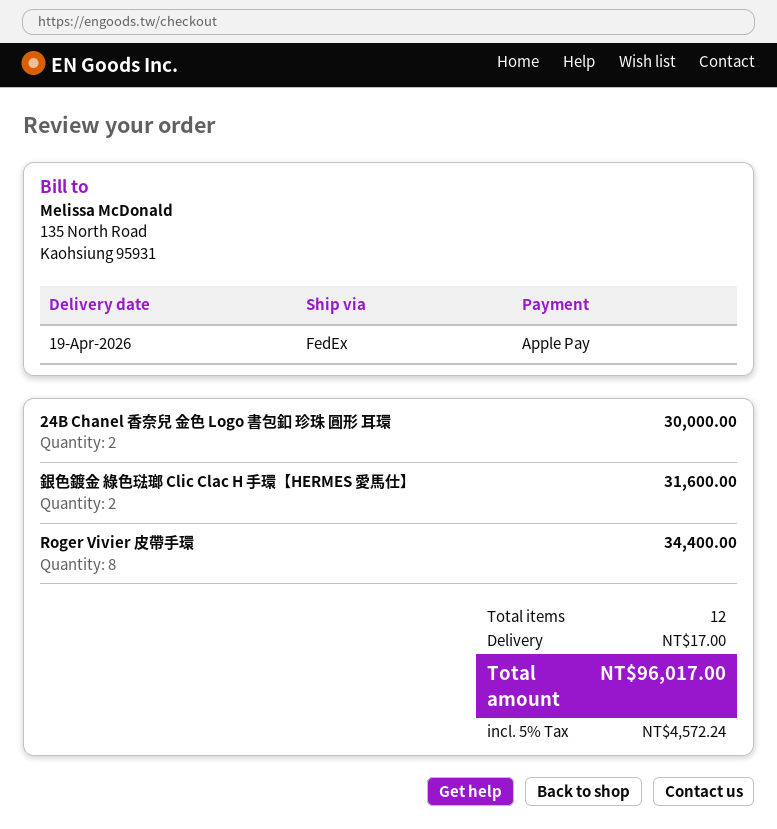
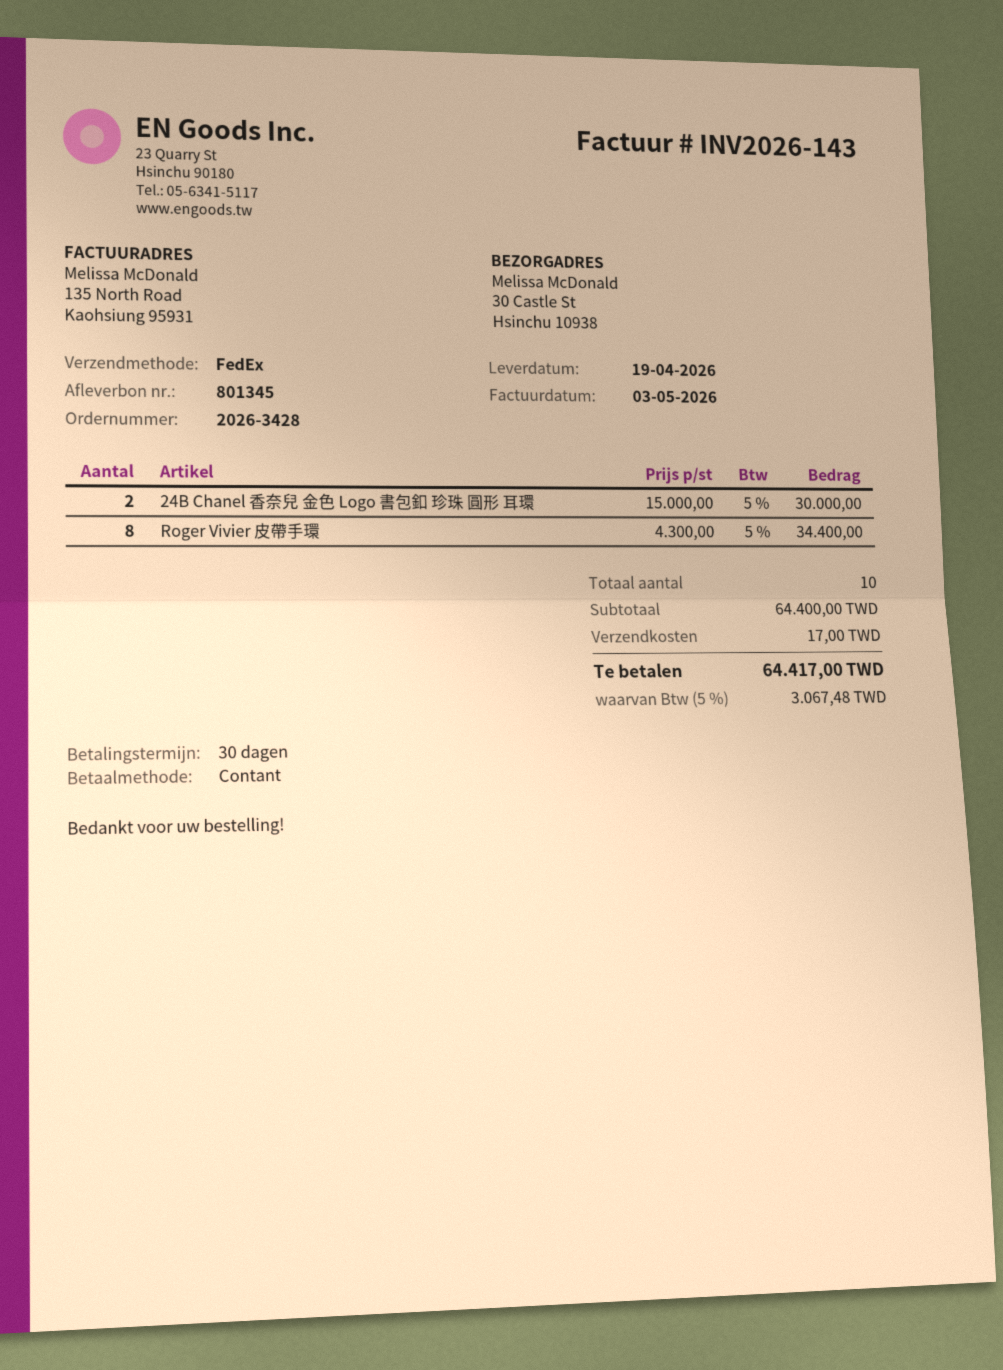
payment method: Apple Pay -> cash
銀色鍍金 綠色琺瑯 Clic Clac H 手環【HERMES 愛馬仕】: 2 for 31600.00 -> none
total quantity: 12 -> 10
tax: 5% = 4572.24 -> 5% = 3067.48
total: 96017.00 -> 64417.00

